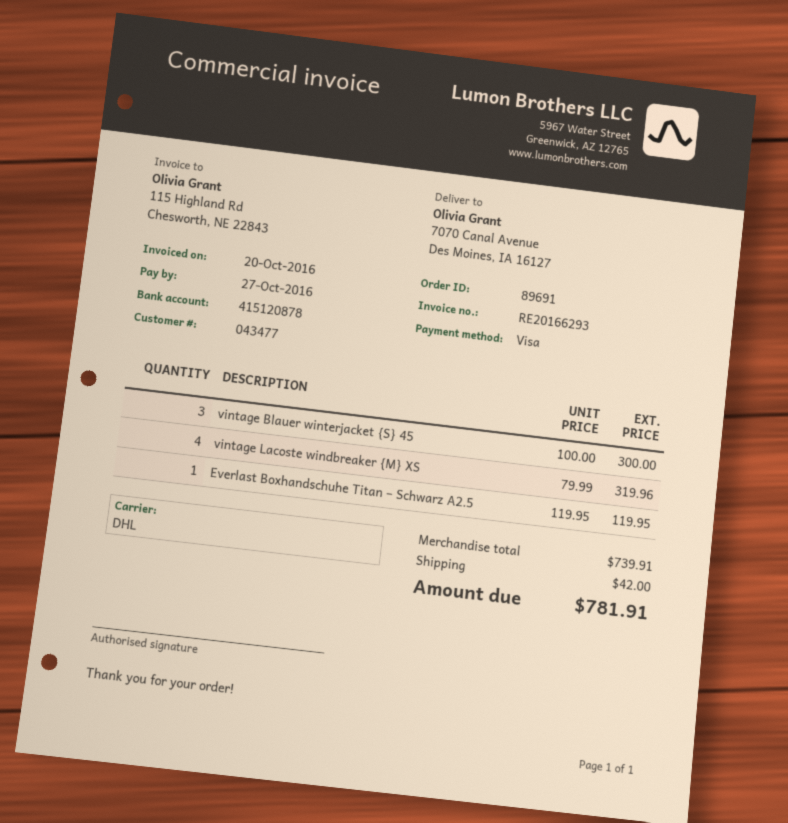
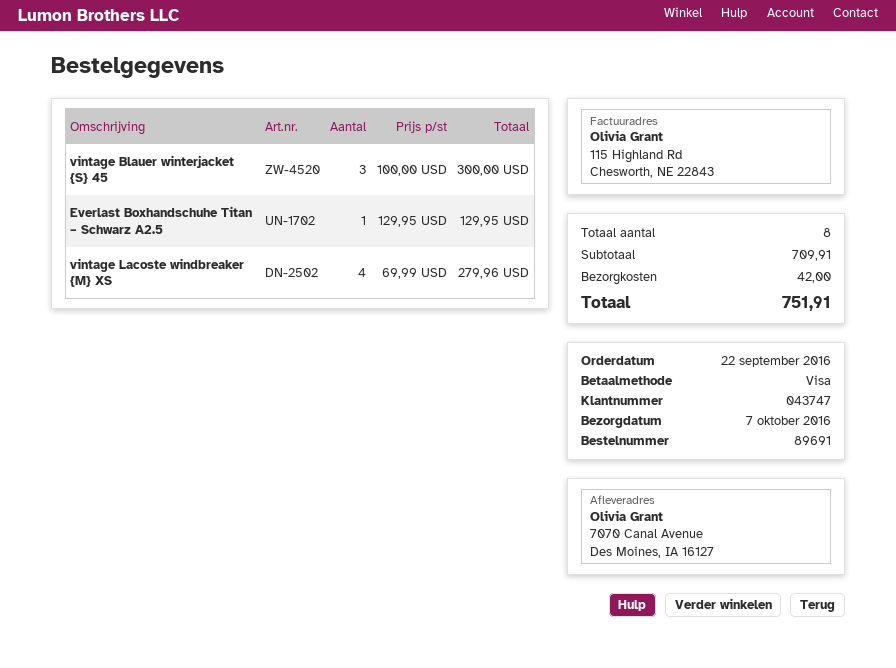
customer number: 043477 -> 043747
vintage Lacoste windbreaker {M} XS: 4 x 79.99 = 319.96 -> 4 x 69.99 = 279.96
Everlast Boxhandschuhe Titan – Schwarz A2.5: 1 x 119.95 = 119.95 -> 1 x 129.95 = 129.95
subtotal: 739.91 -> 709.91
total: 781.91 -> 751.91

